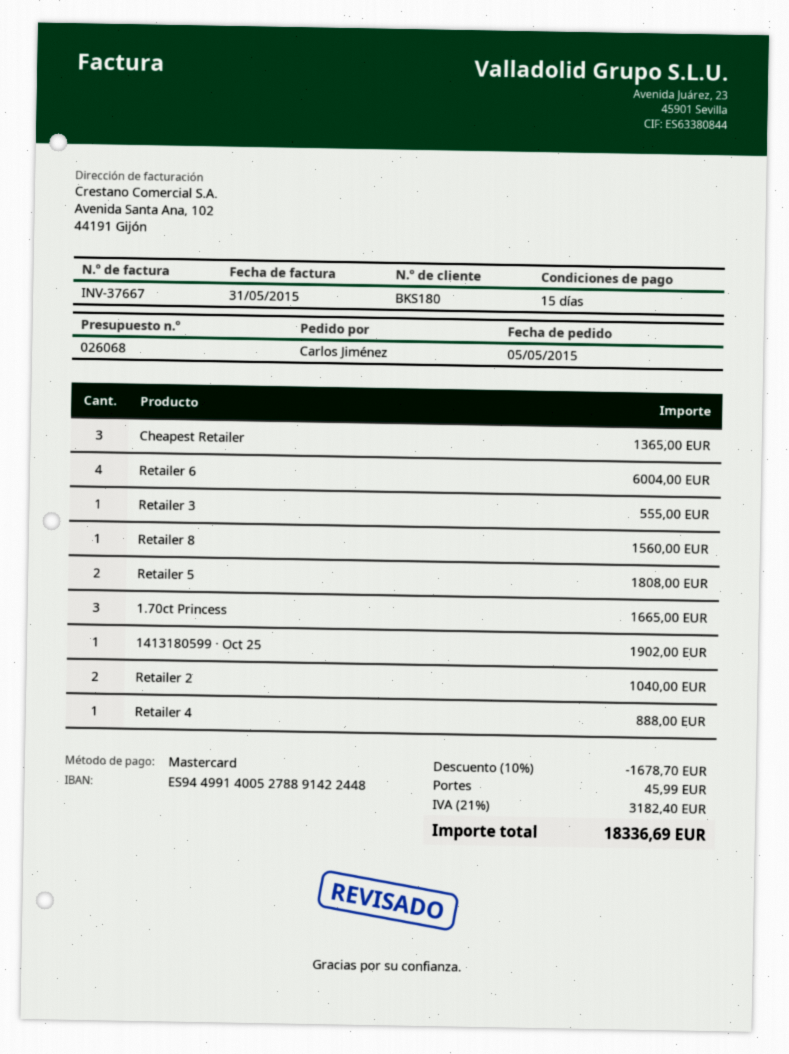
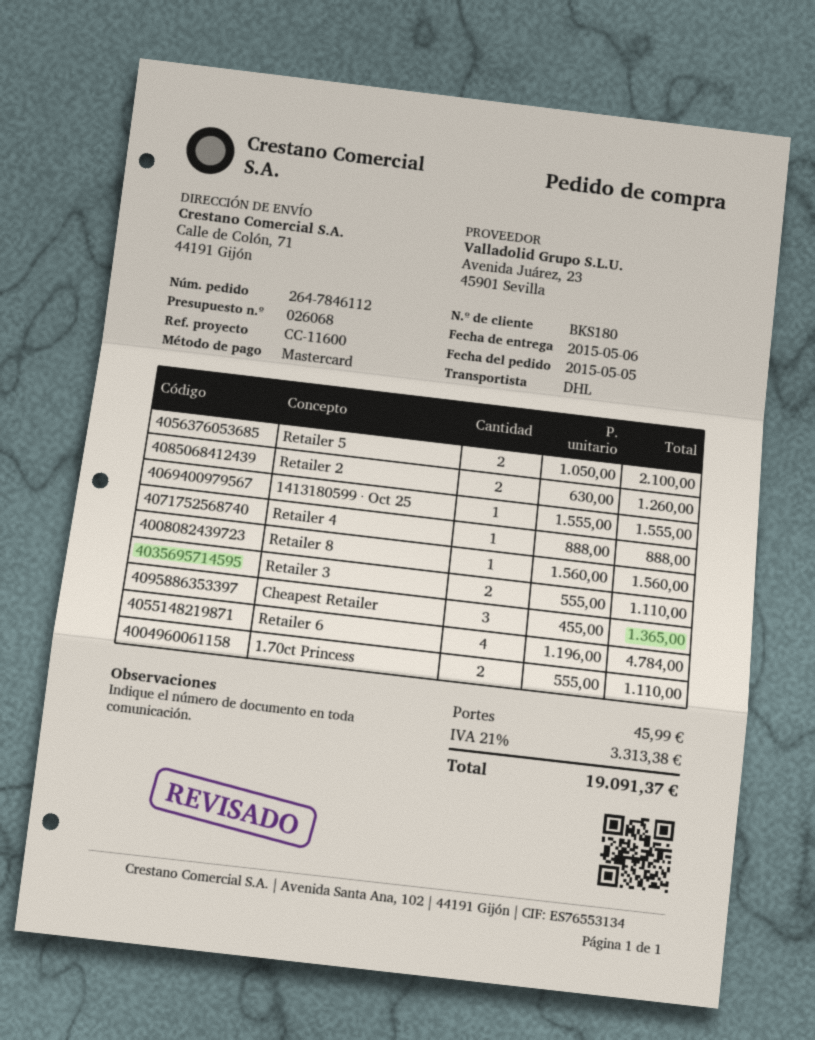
Retailer 6: 4 for 6004.00 -> 4 for 4784.00
Retailer 3: 1 for 555.00 -> 2 for 1110.00
Retailer 5: 2 for 1808.00 -> 2 for 2100.00
1.70ct Princess: 3 for 1665.00 -> 2 for 1110.00
1413180599 · Oct 25: 1 for 1902.00 -> 1 for 1555.00
Retailer 2: 2 for 1040.00 -> 2 for 1260.00
discount: 10% = 1678.70 -> none
tax: 21% = 3182.40 -> 21% = 3313.38
total: 18336.69 -> 19091.37

